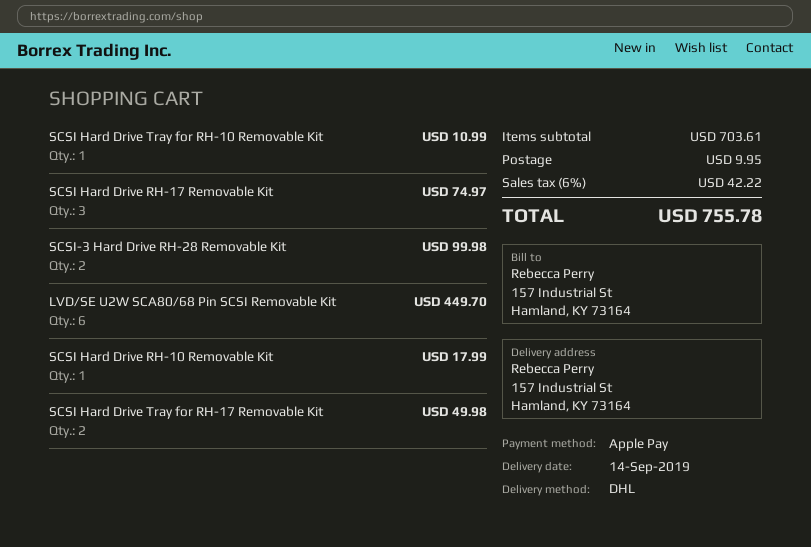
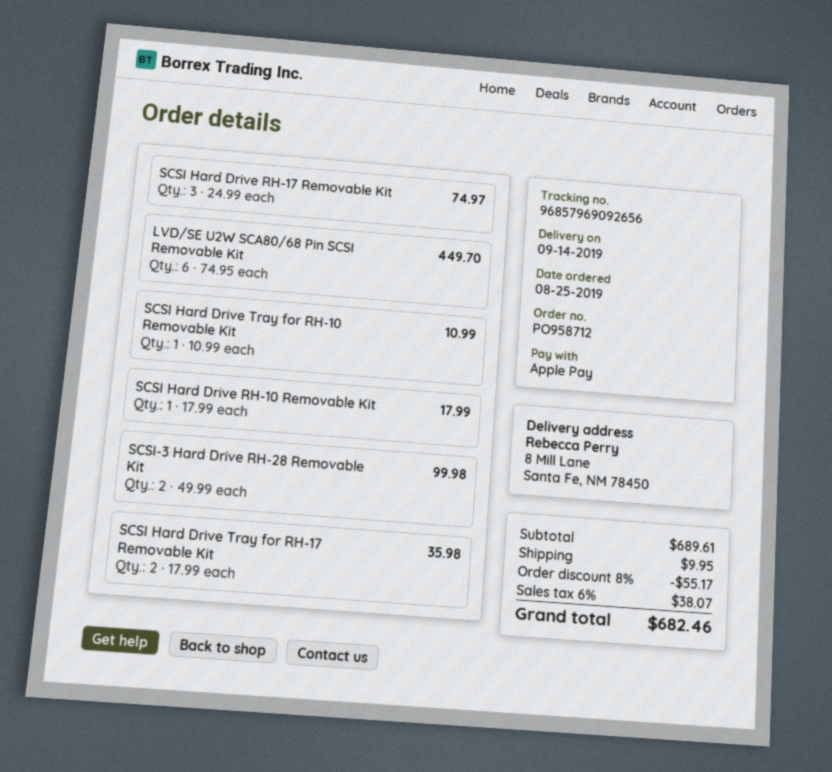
ship to: 157 Industrial St, Hamland, KY 73164 -> 8 Mill Lane, Santa Fe, NM 78450
SCSI Hard Drive Tray for RH-17 Removable Kit: 2 for 49.98 -> 2 for 35.98
subtotal: 703.61 -> 689.61
discount: none -> 8% = 55.17
tax: 6% = 42.22 -> 6% = 38.07
total: 755.78 -> 682.46

